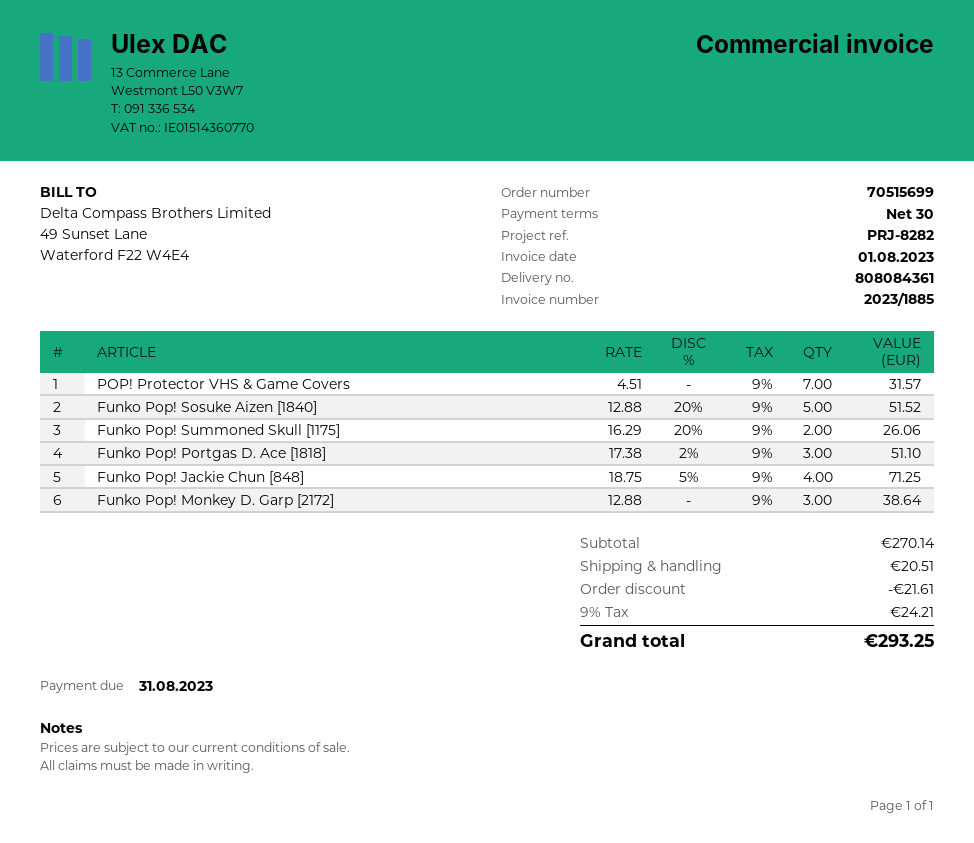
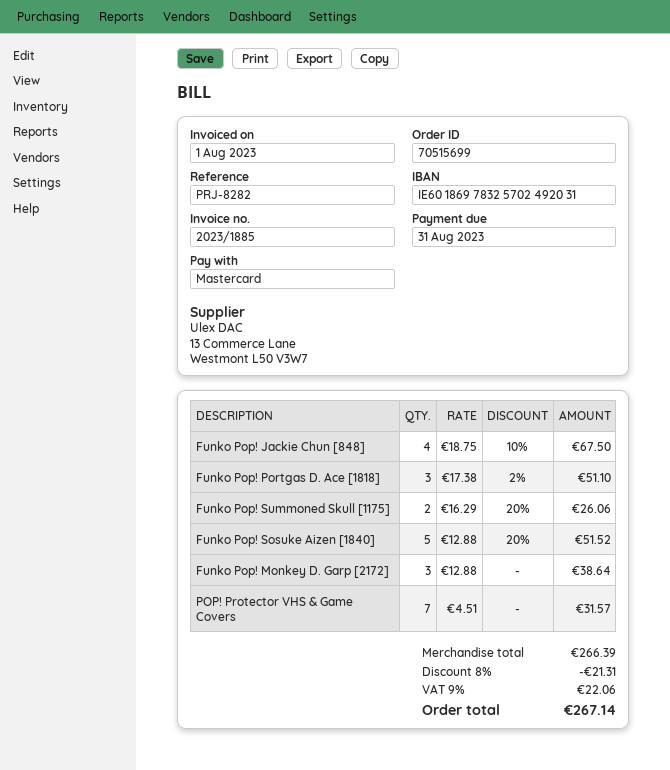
Funko Pop! Jackie Chun [848]: 4 x 18.75 - 5% = 71.25 -> 4 x 18.75 - 10% = 67.50
subtotal: 270.14 -> 266.39
discount: 21.61 -> 21.31
shipping: 20.51 -> none
tax: 9% = 24.21 -> 9% = 22.06
total: 293.25 -> 267.14

